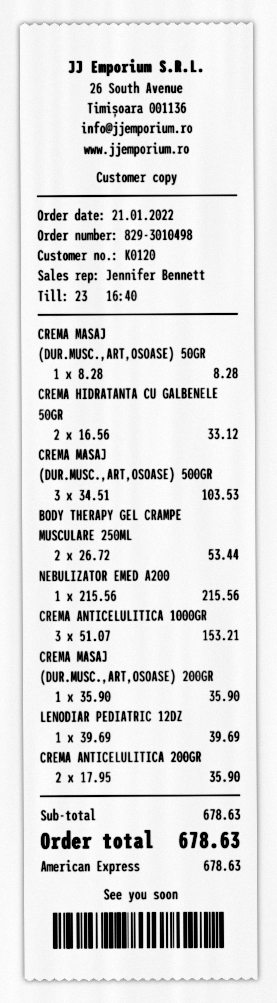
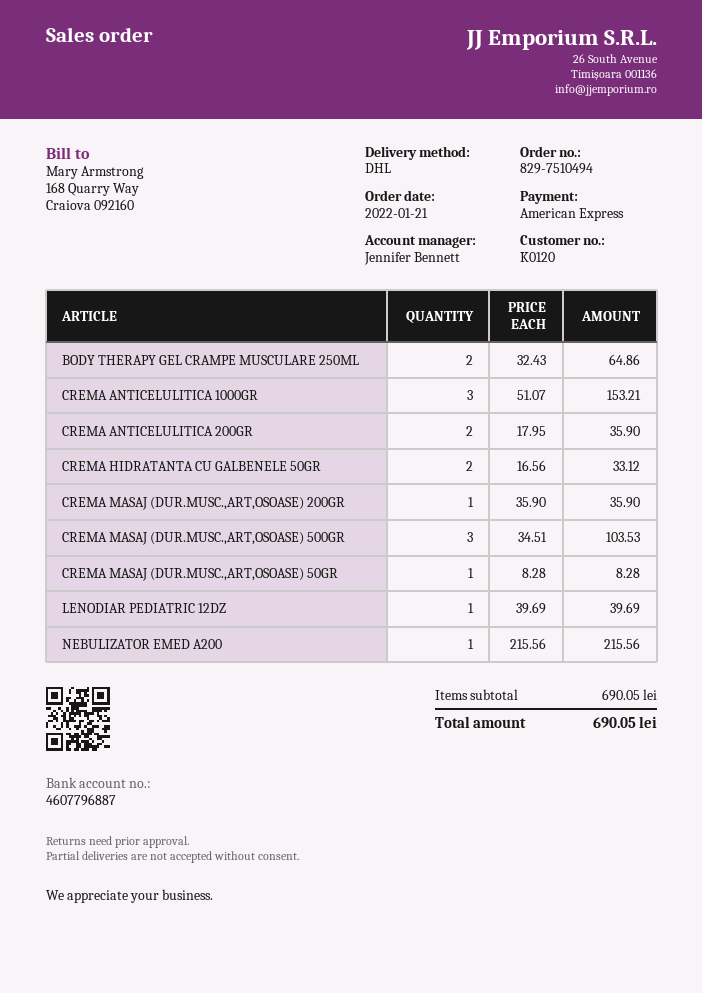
order number: 829-3010498 -> 829-7510494
BODY THERAPY GEL CRAMPE MUSCULARE 250ML: 2 x 26.72 = 53.44 -> 2 x 32.43 = 64.86
subtotal: 678.63 -> 690.05
total: 678.63 -> 690.05

